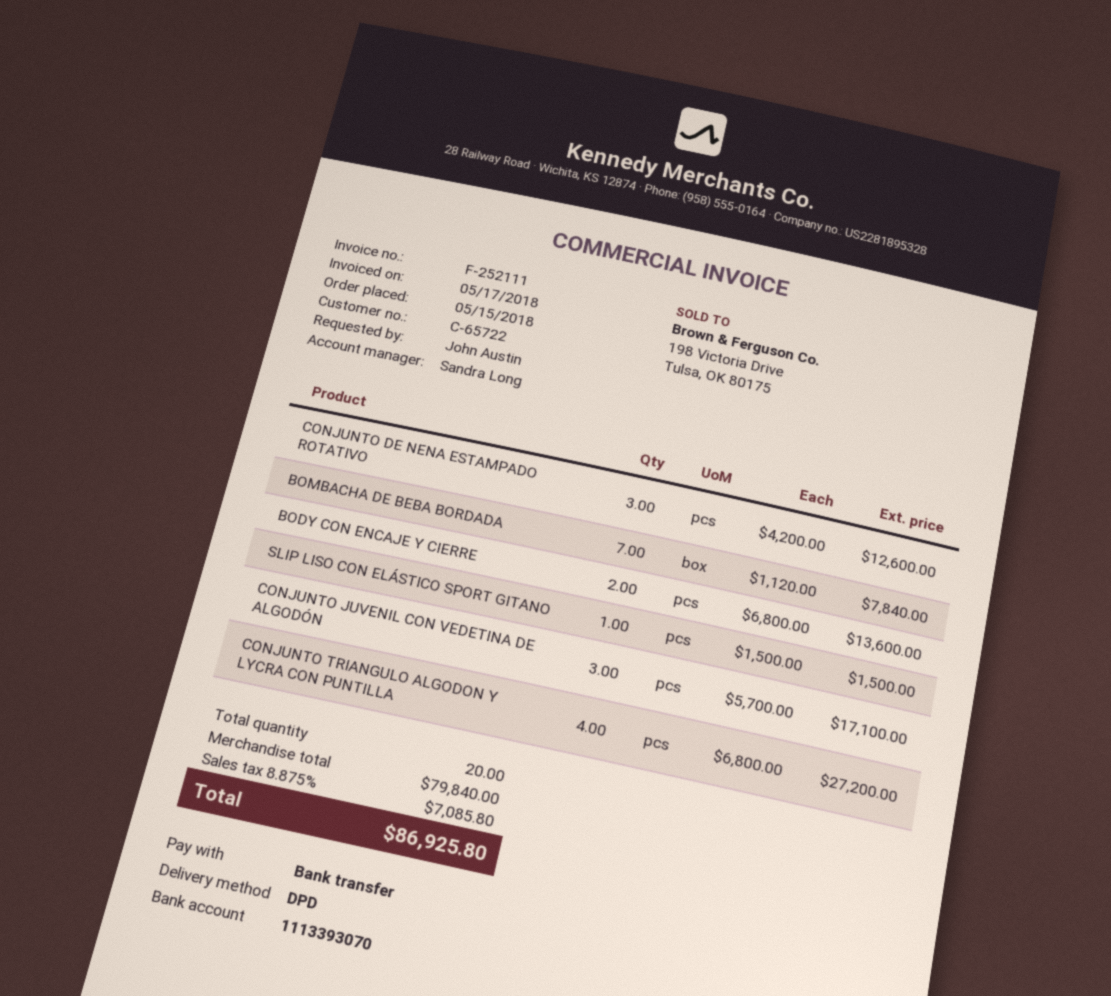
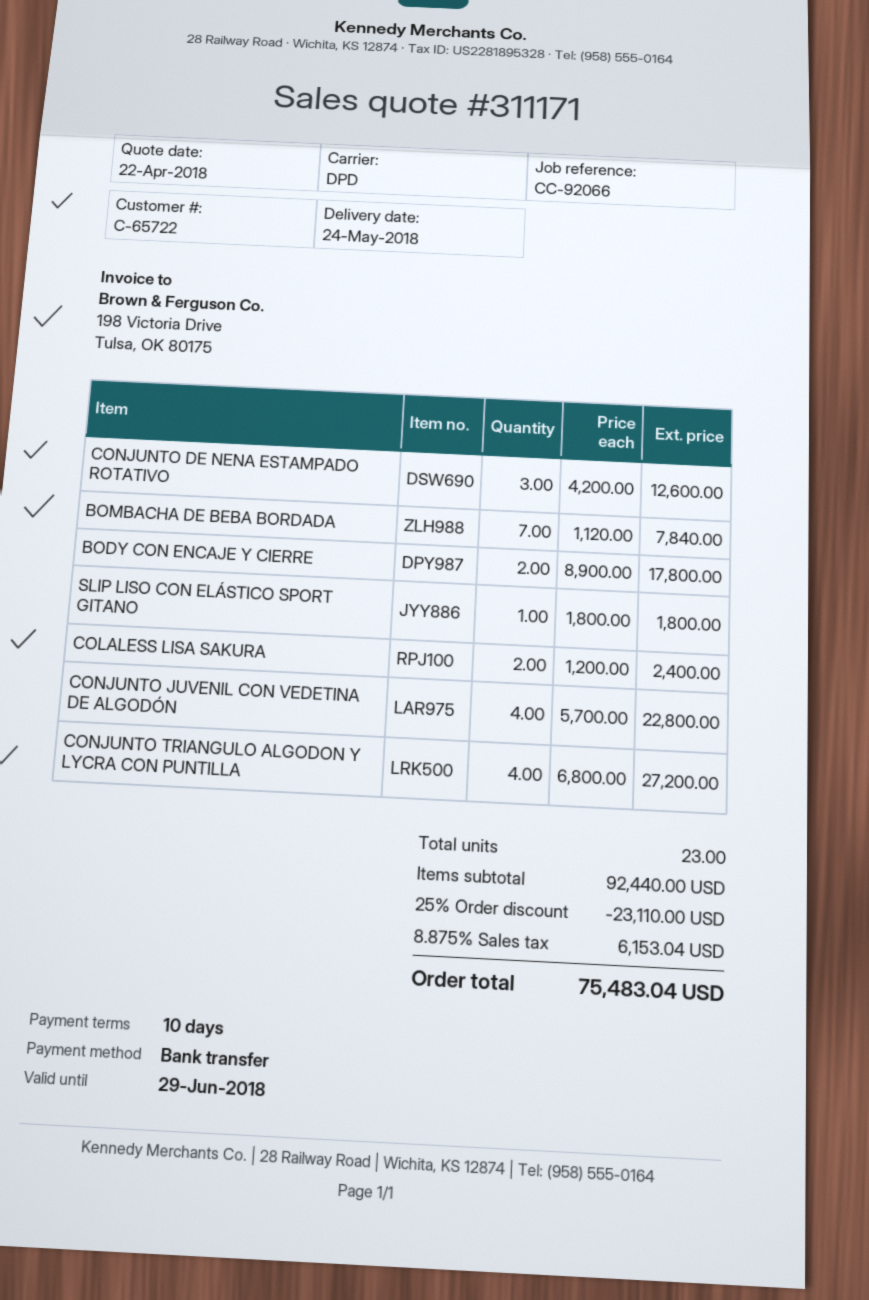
BODY CON ENCAJE Y CIERRE: 2 x 6800.00 = 13600.00 -> 2 x 8900.00 = 17800.00
SLIP LISO CON ELÁSTICO SPORT GITANO: 1 x 1500.00 = 1500.00 -> 1 x 1800.00 = 1800.00
CONJUNTO JUVENIL CON VEDETINA DE ALGODÓN: 3 x 5700.00 = 17100.00 -> 4 x 5700.00 = 22800.00
COLALESS LISA SAKURA: none -> 2 x 1200.00 = 2400.00
total quantity: 20 -> 23
subtotal: 79840.00 -> 92440.00
discount: none -> 25% = 23110.00
tax: 8.875% = 7085.80 -> 8.875% = 6153.04
total: 86925.80 -> 75483.04

